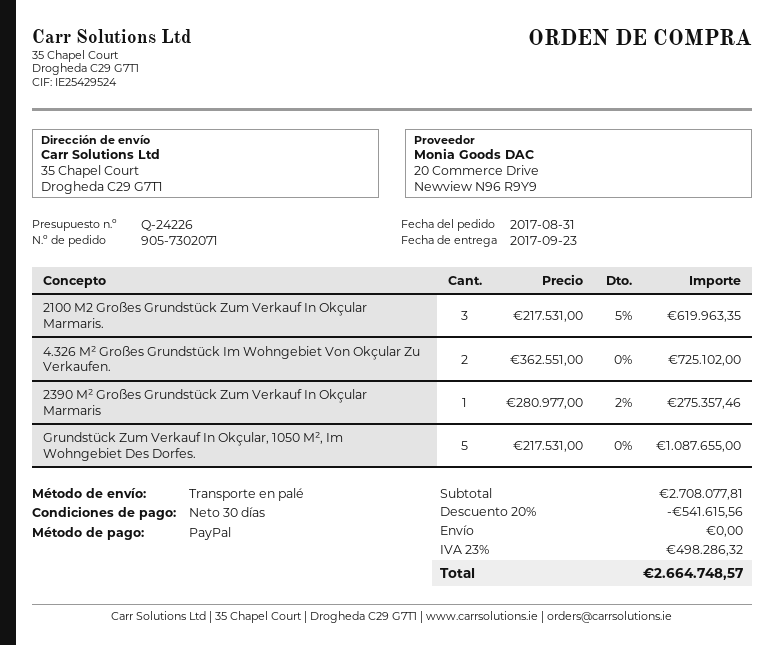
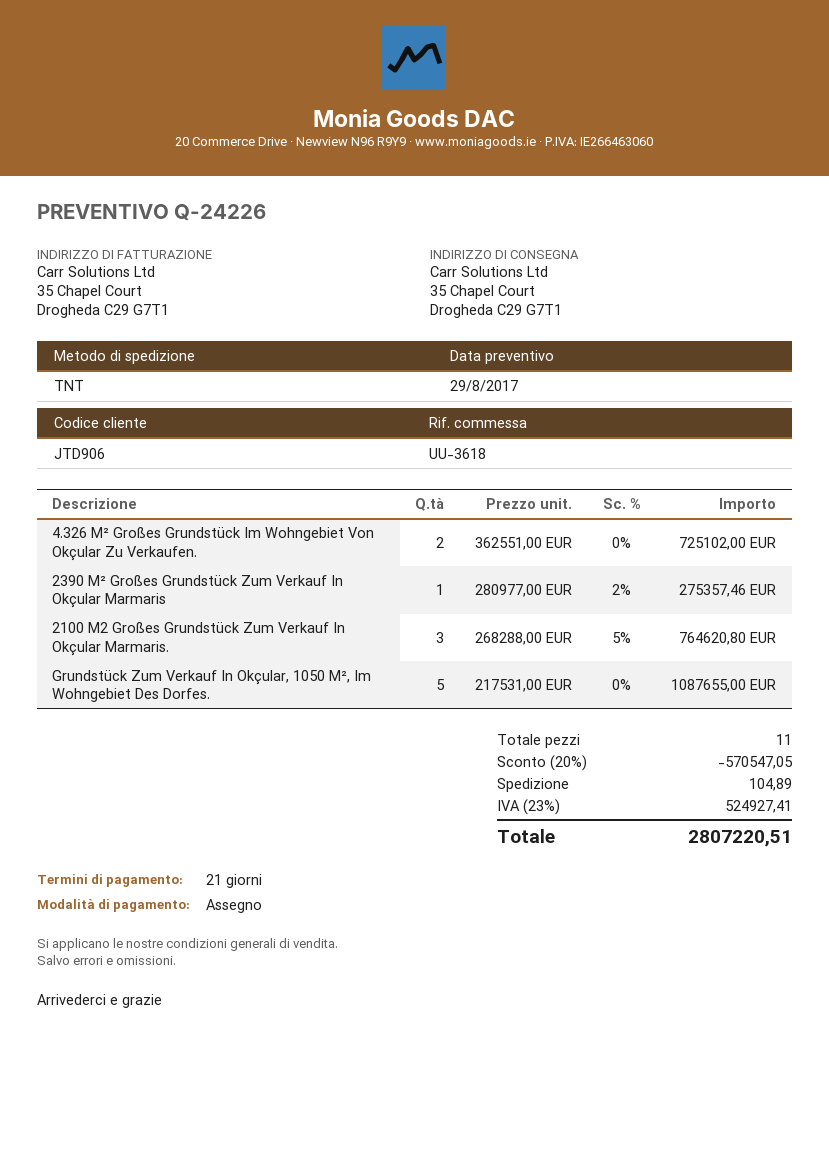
payment terms: 30 days -> 21 days
payment method: PayPal -> cheque
shipping method: pallet freight -> TNT
2100 M2 Großes Grundstück Zum Verkauf In Okçular Marmaris.: 3 x 217531.00 - 5% = 619963.35 -> 3 x 268288.00 - 5% = 764620.80
discount: 20% = 541615.56 -> 20% = 570547.05
shipping: 0.00 -> 104.89
tax: 23% = 498286.32 -> 23% = 524927.41
total: 2664748.57 -> 2807220.51

